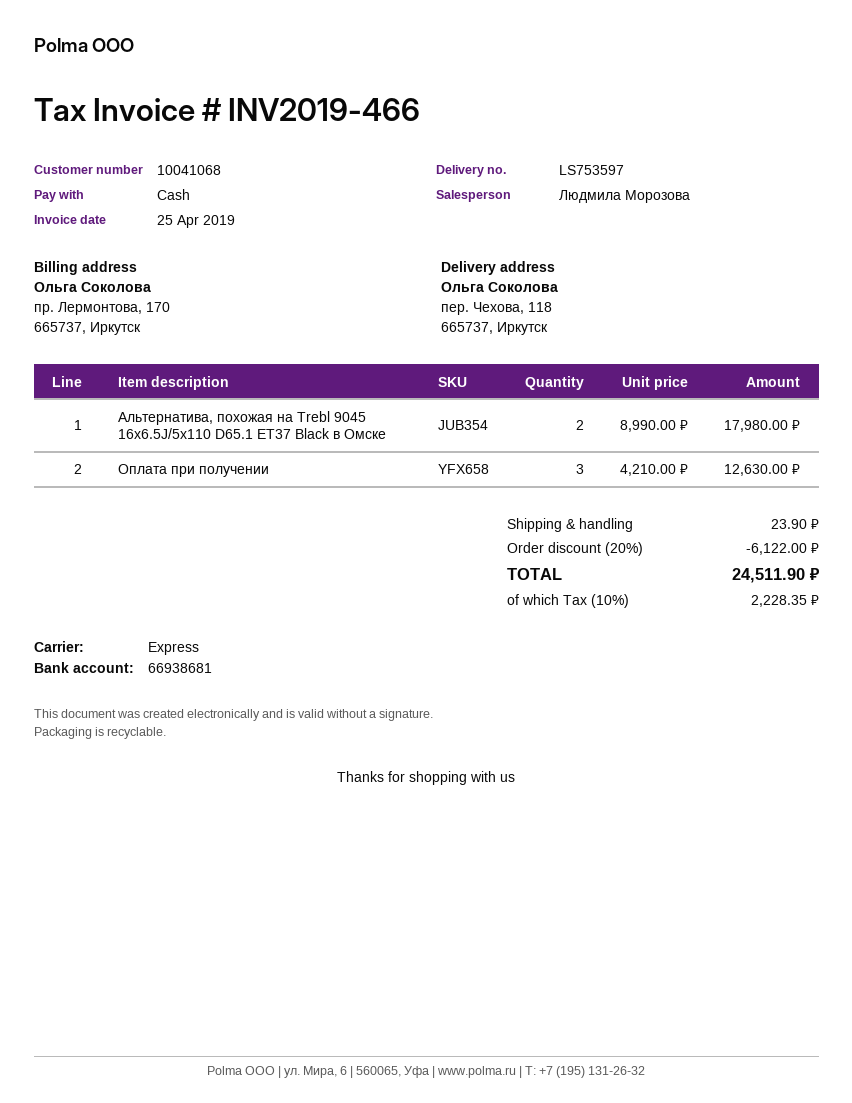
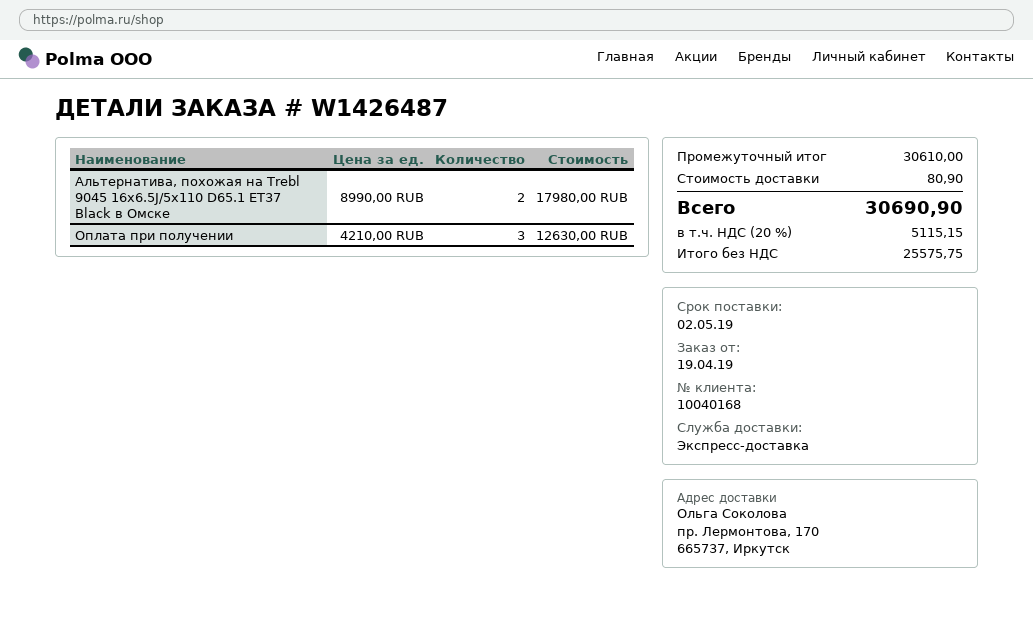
customer number: 10041068 -> 10040168
ship to: пер. Чехова, 118, 665737, Иркутск -> пр. Лермонтова, 170, 665737, Иркутск
discount: 20% = 6122.00 -> none
shipping: 23.90 -> 80.90
tax: 10% = 2228.35 -> 20% = 5115.15
total: 24511.90 -> 30690.90

